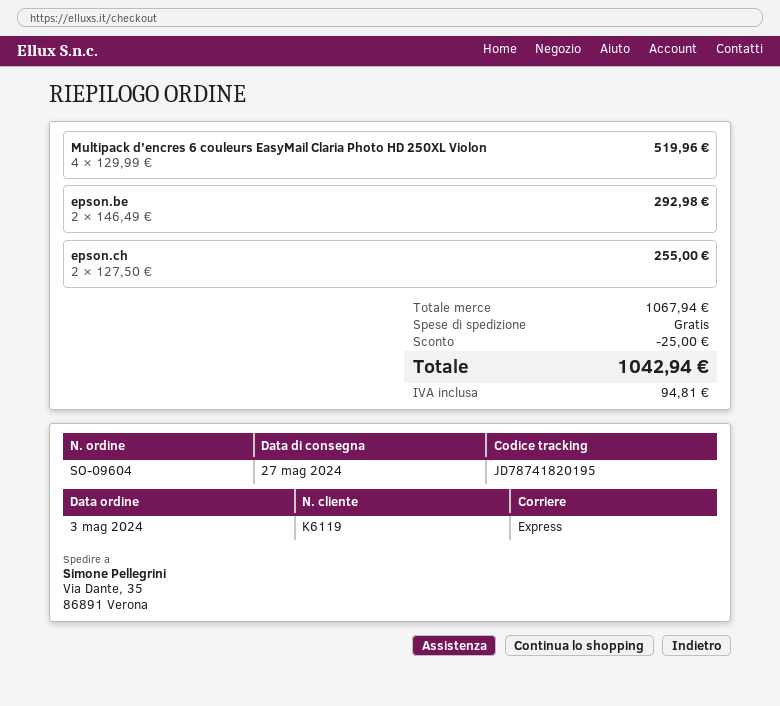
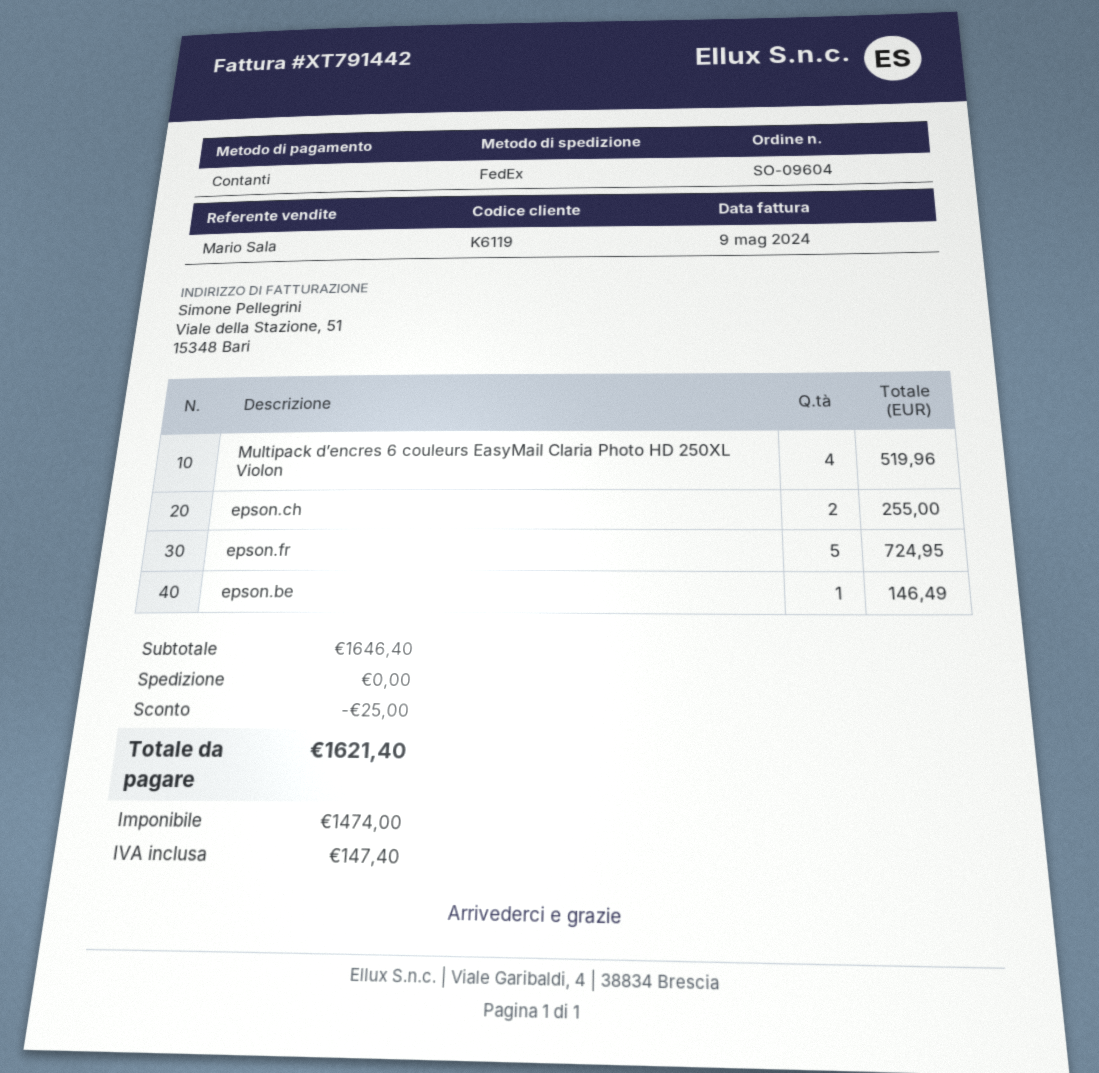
shipping method: express -> FedEx
epson.be: 2 for 292.98 -> 1 for 146.49
epson.fr: none -> 5 for 724.95
subtotal: 1067.94 -> 1646.40
tax: 94.81 -> 147.40
total: 1042.94 -> 1621.40

